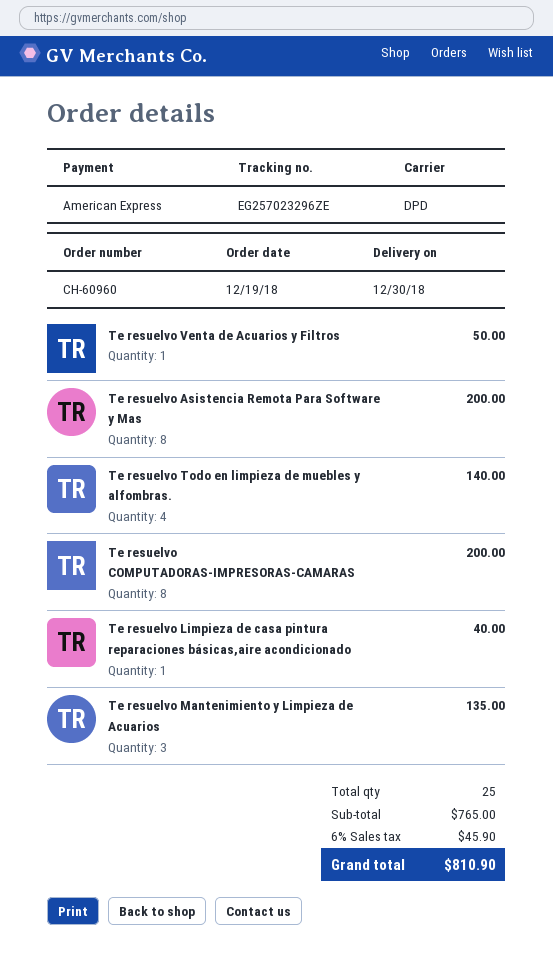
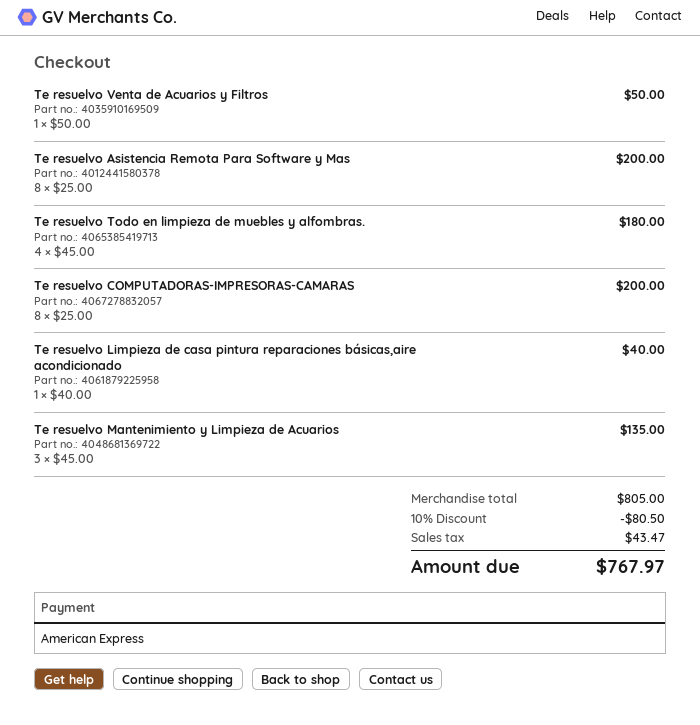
Te resuelvo Todo en limpieza de muebles y alfombras.: 4 for 140.00 -> 4 for 180.00
subtotal: 765.00 -> 805.00
discount: none -> 10% = 80.50
tax: 45.90 -> 43.47
total: 810.90 -> 767.97

